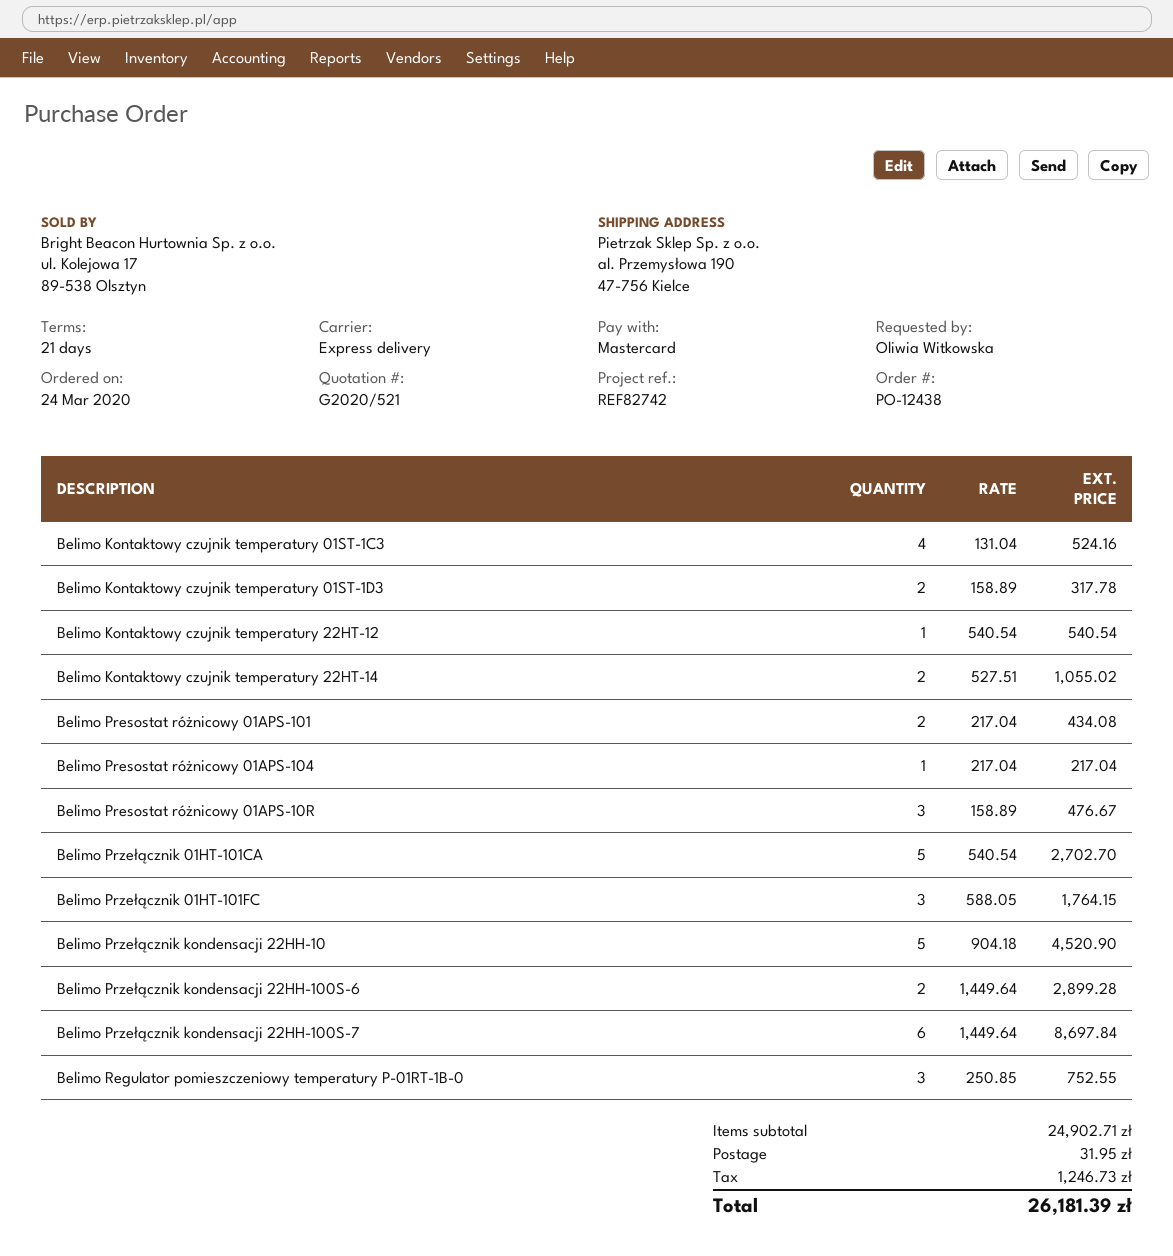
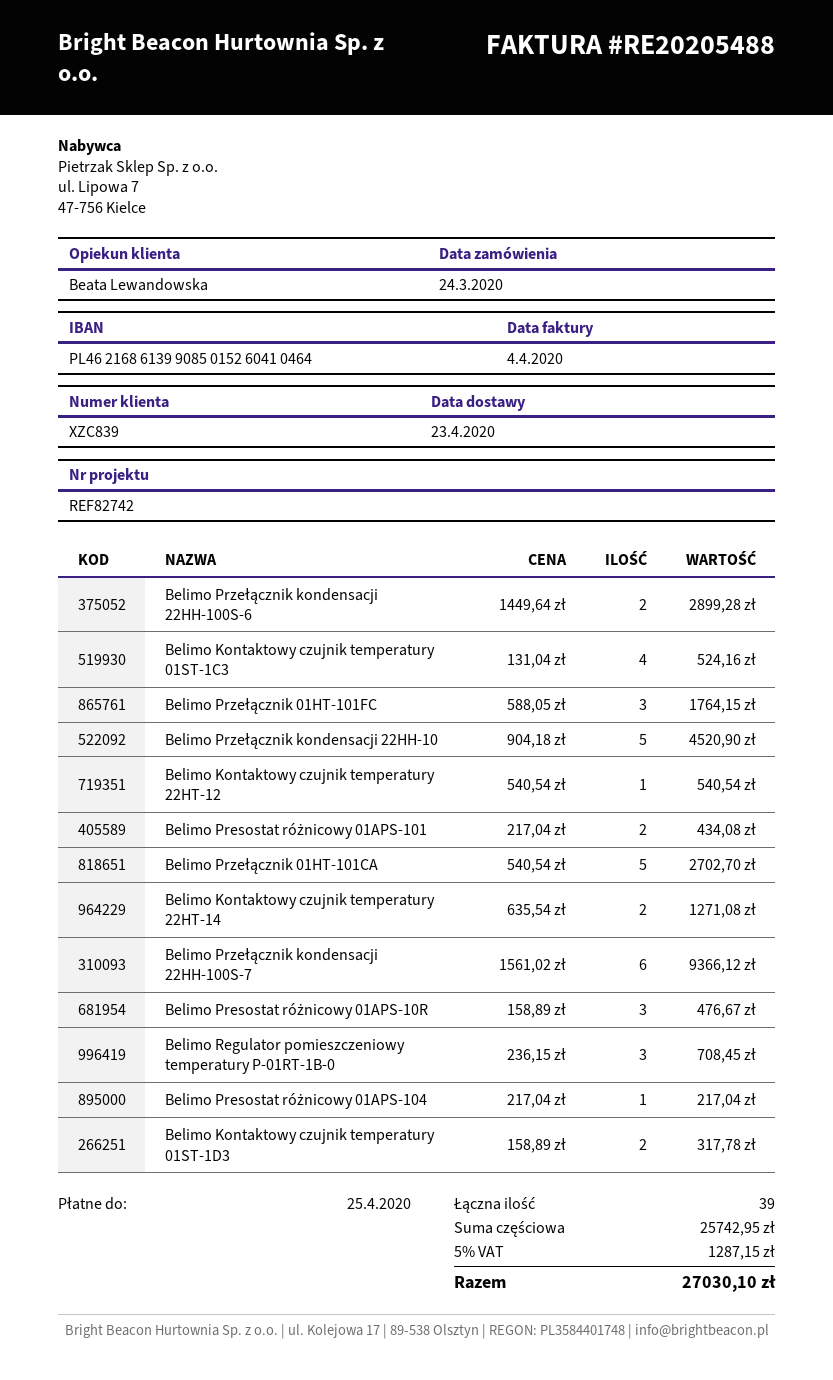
Belimo Kontaktowy czujnik temperatury 22HT-14: 2 x 527.51 = 1055.02 -> 2 x 635.54 = 1271.08
Belimo Przełącznik kondensacji 22HH-100S-7: 6 x 1449.64 = 8697.84 -> 6 x 1561.02 = 9366.12
Belimo Regulator pomieszczeniowy temperatury P-01RT-1B-0: 3 x 250.85 = 752.55 -> 3 x 236.15 = 708.45
subtotal: 24902.71 -> 25742.95
shipping: 31.95 -> none
tax: 1246.73 -> 1287.15
total: 26181.39 -> 27030.10

